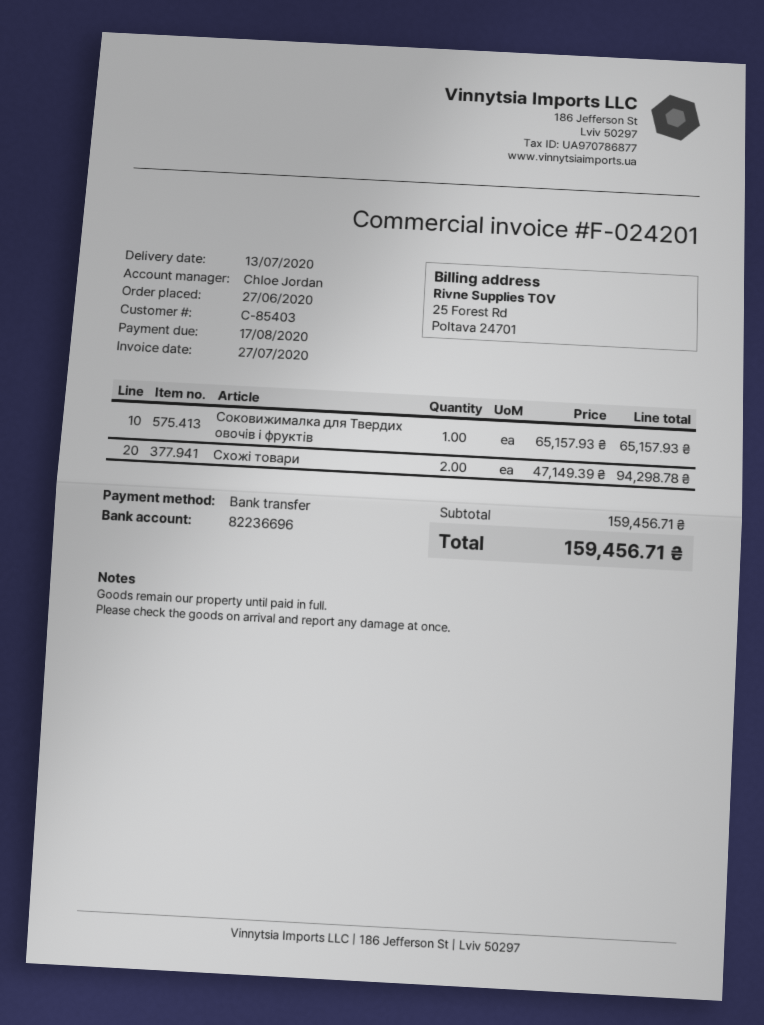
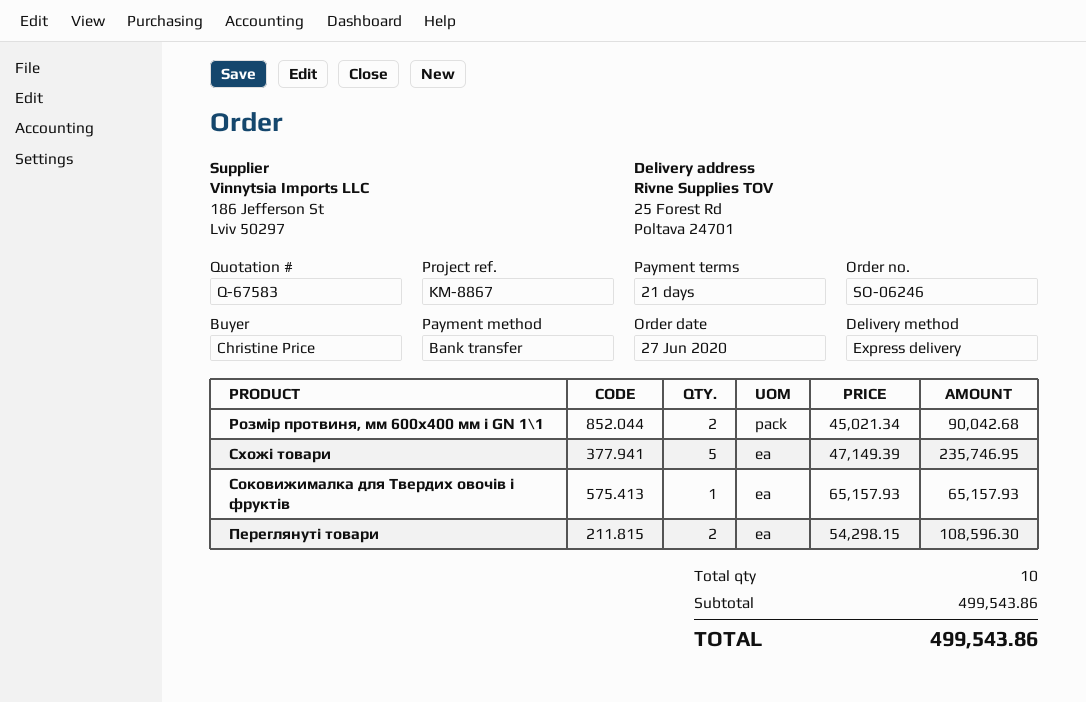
Схожі товари: 2 x 47149.39 = 94298.78 -> 5 x 47149.39 = 235746.95
Розмір протвиня, мм 600х400 мм і GN 1\1: none -> 2 x 45021.34 = 90042.68
Переглянуті товари: none -> 2 x 54298.15 = 108596.30
subtotal: 159456.71 -> 499543.86
total: 159456.71 -> 499543.86

